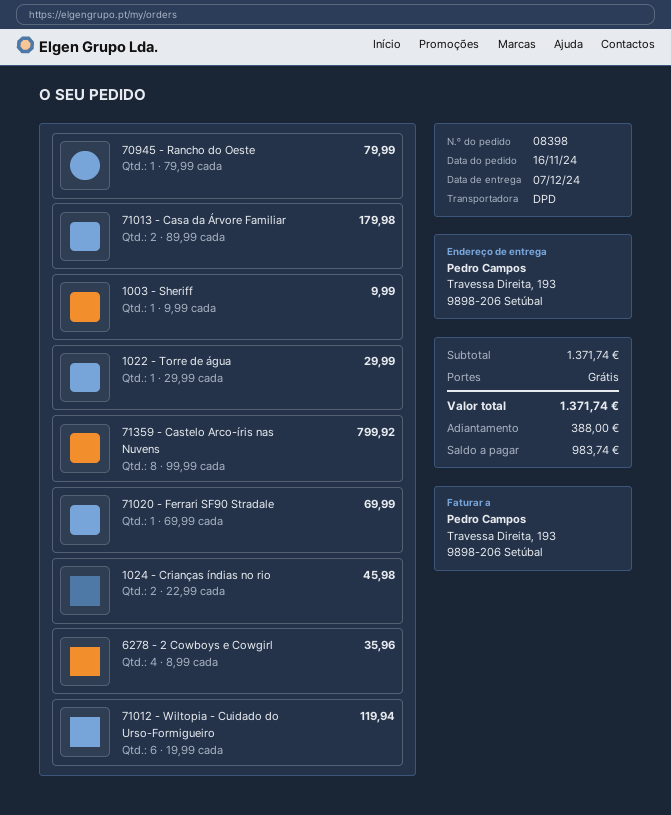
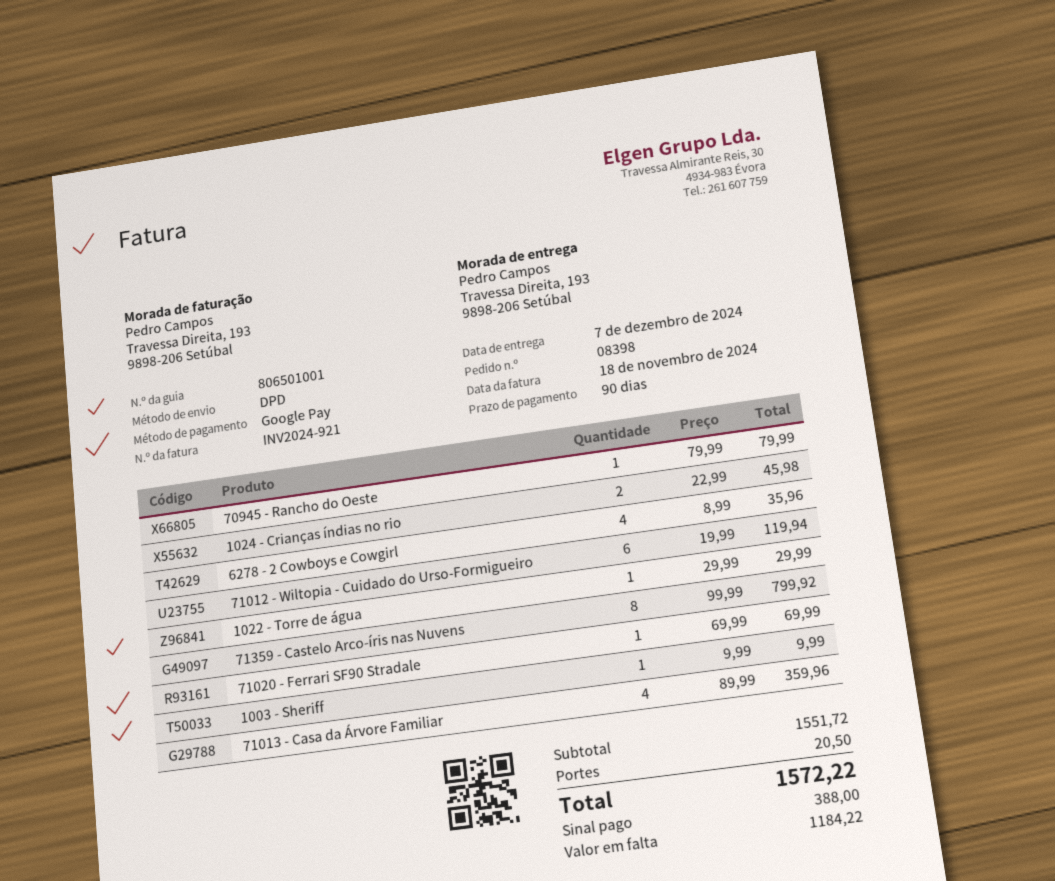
71013 - Casa da Árvore Familiar: 2 x 89.99 = 179.98 -> 4 x 89.99 = 359.96
subtotal: 1371.74 -> 1551.72
shipping: 0.00 -> 20.50
total: 1371.74 -> 1572.22
balance: 983.74 -> 1184.22

